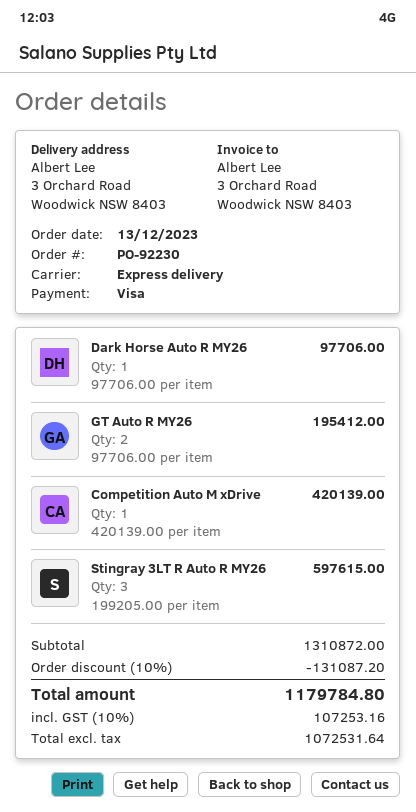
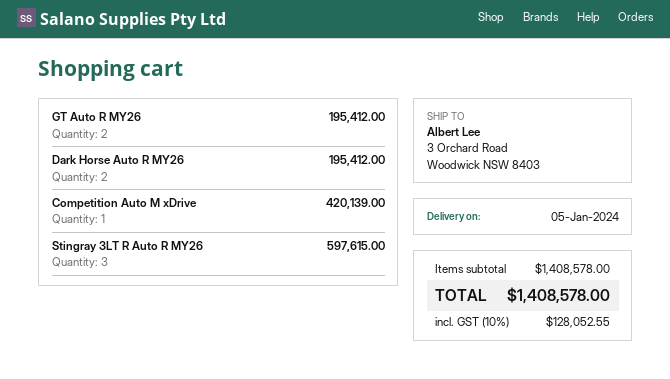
Dark Horse Auto R MY26: 1 for 97706.00 -> 2 for 195412.00
subtotal: 1310872.00 -> 1408578.00
discount: 10% = 131087.20 -> none
tax: 10% = 107253.16 -> 10% = 128052.55
total: 1179784.80 -> 1408578.00

